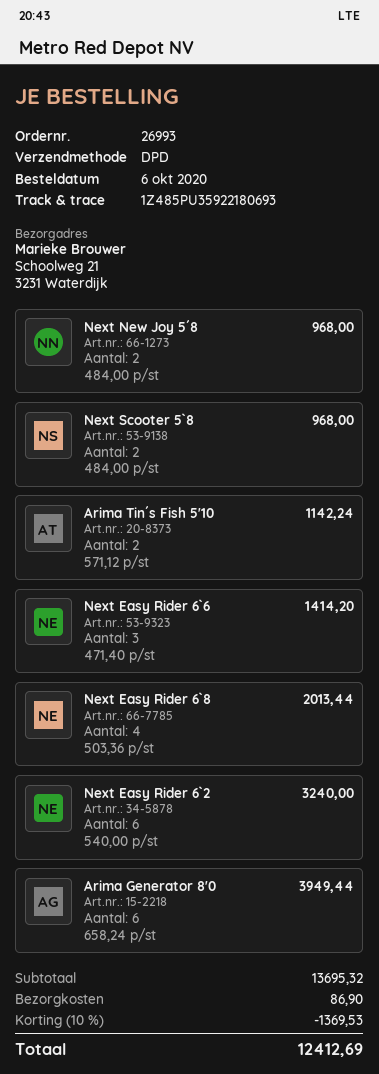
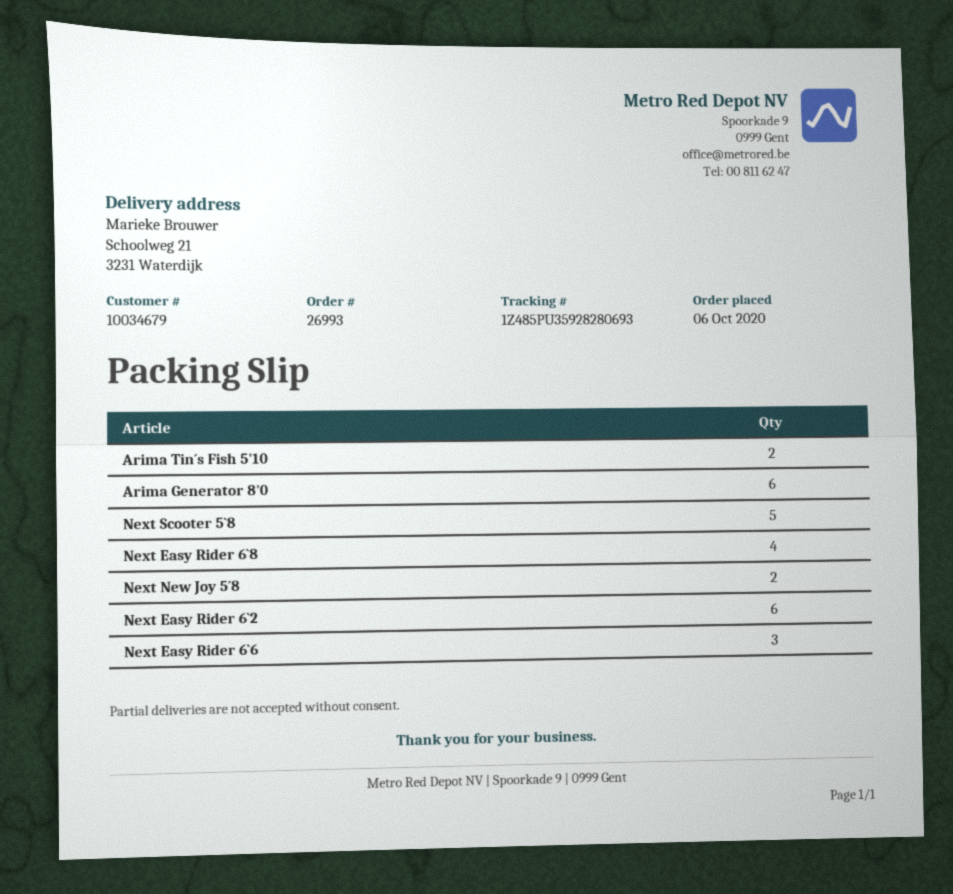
tracking number: 1Z485PU35922180693 -> 1Z485PU35928280693
Next Scooter 5`8: 2 -> 5

